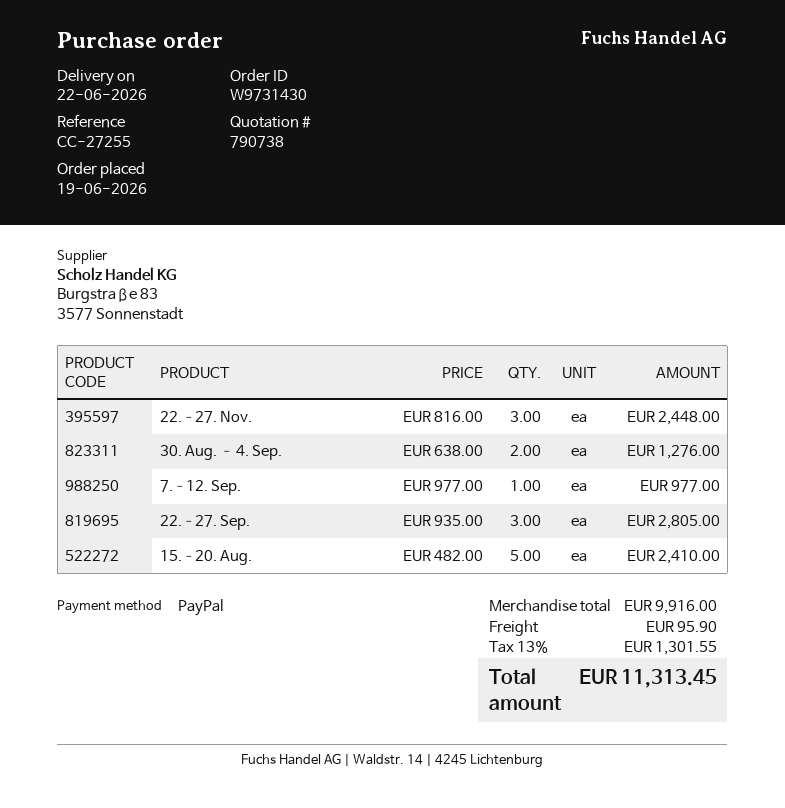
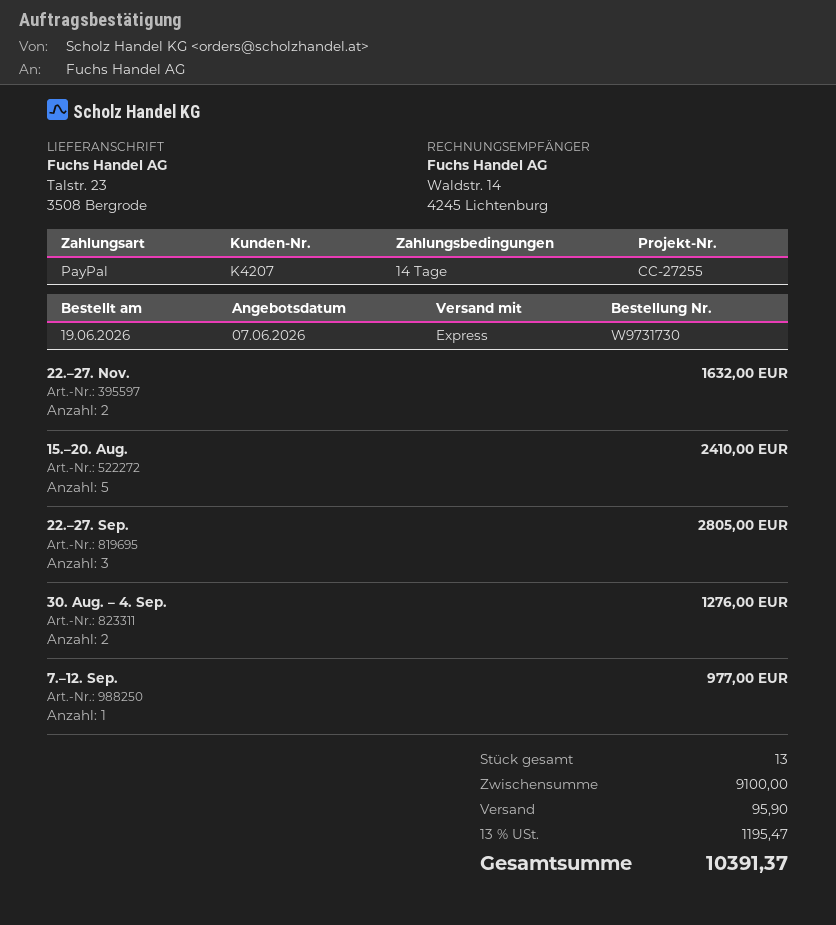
order number: W9731430 -> W9731730
22.–27. Nov.: 3 for 2448.00 -> 2 for 1632.00
subtotal: 9916.00 -> 9100.00
tax: 13% = 1301.55 -> 13% = 1195.47
total: 11313.45 -> 10391.37

